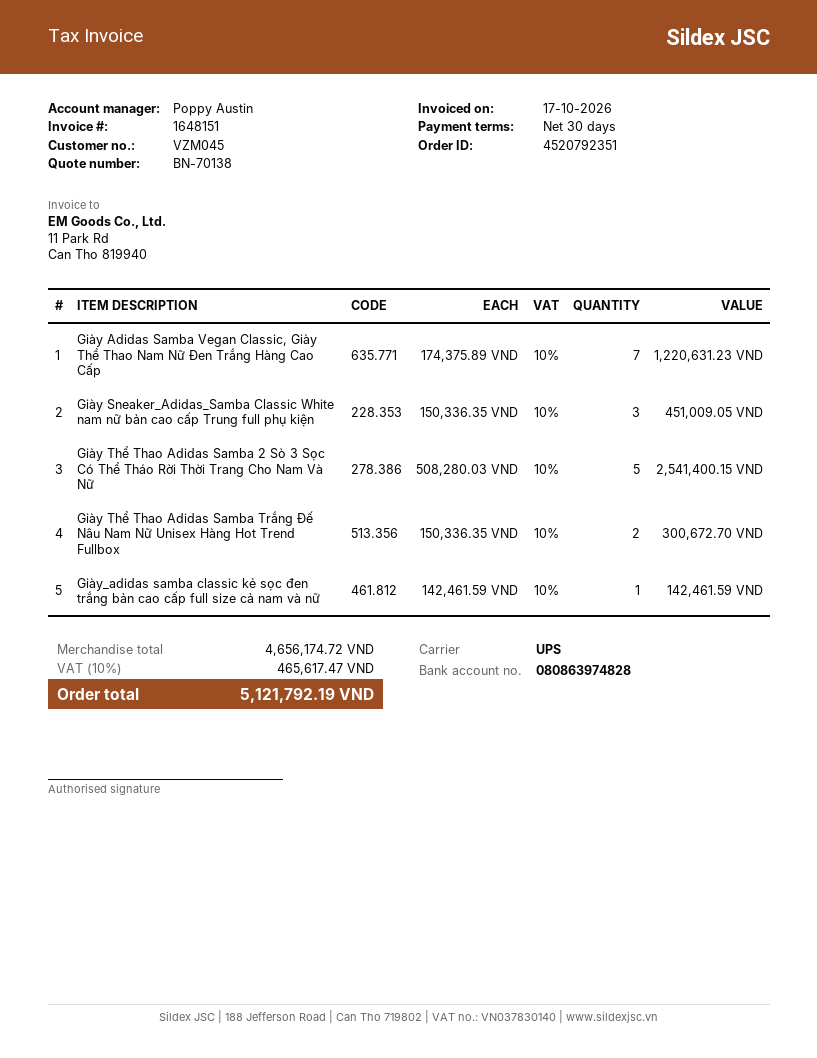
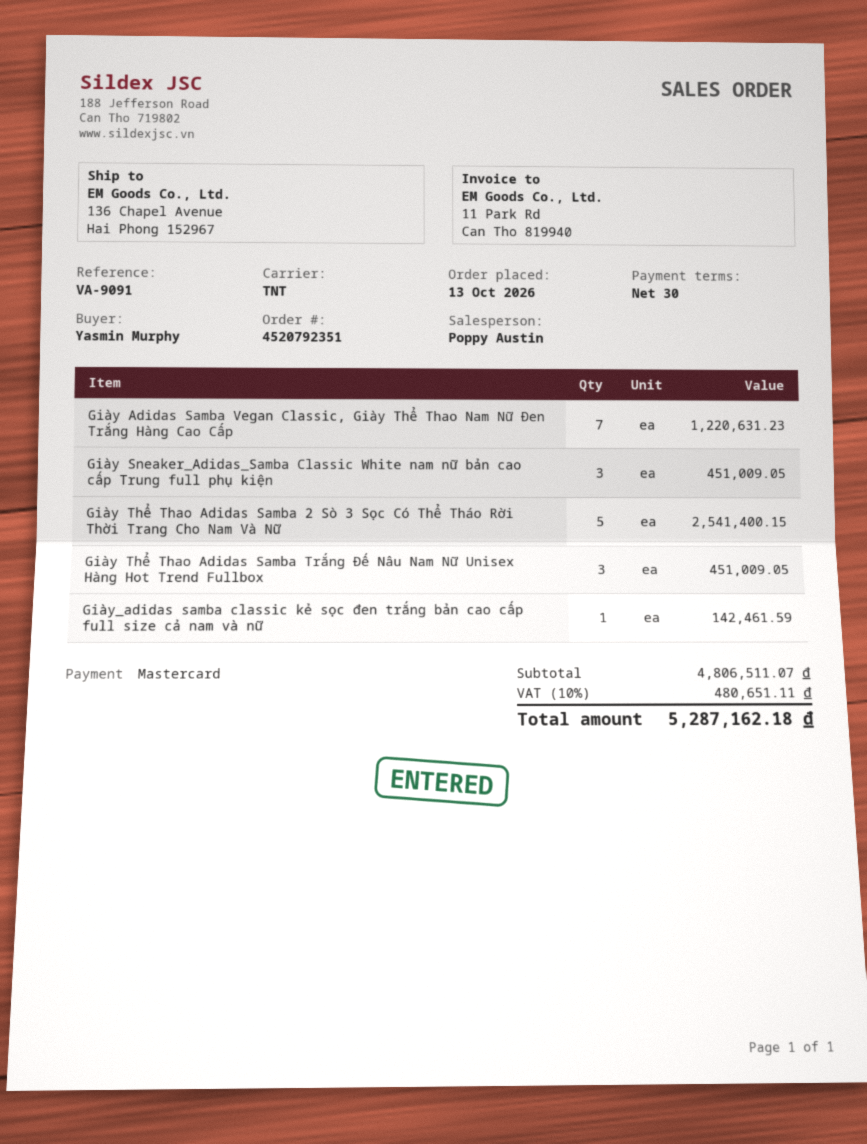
shipping method: UPS -> TNT
Giày Thể Thao Adidas Samba Trắng Đế Nâu Nam Nữ Unisex Hàng Hot Trend Fullbox: 2 for 300672.70 -> 3 for 451009.05
subtotal: 4656174.72 -> 4806511.07
tax: 10% = 465617.47 -> 10% = 480651.11
total: 5121792.19 -> 5287162.18

